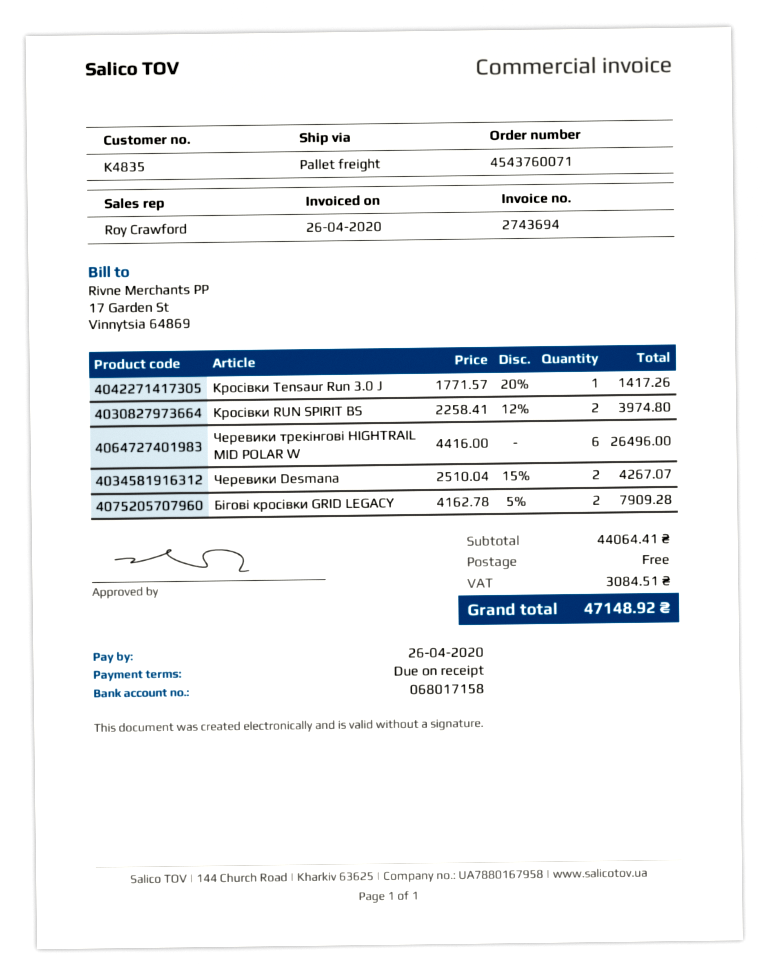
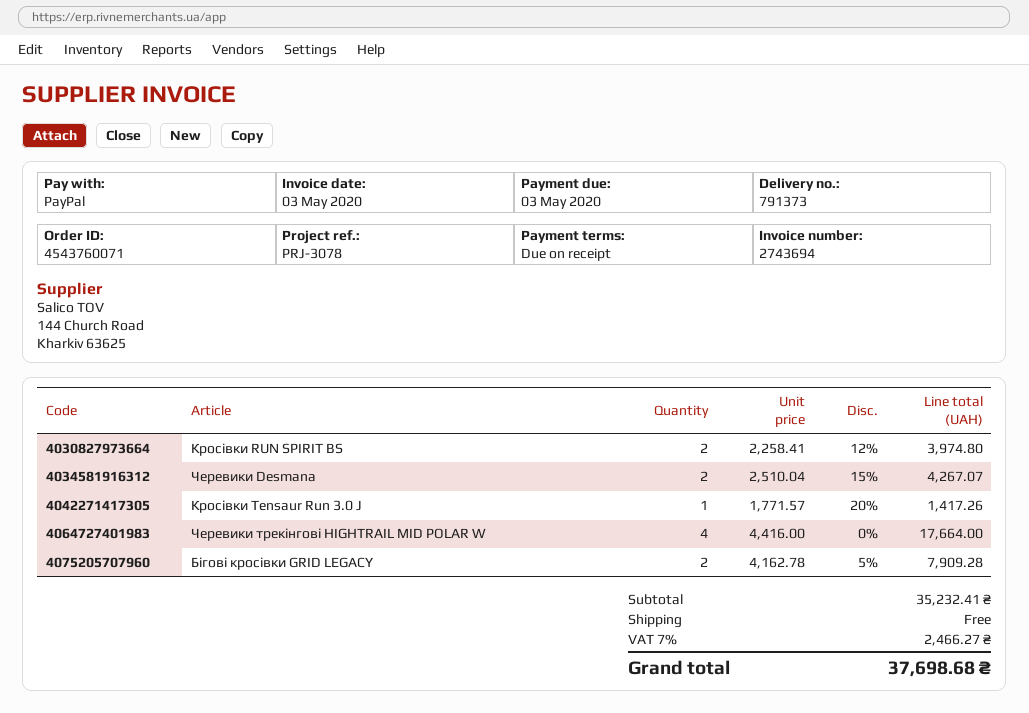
invoice date: 2020-04-26 -> 2020-05-03
due date: 2020-04-26 -> 2020-05-03
Черевики трекінгові HIGHTRAIL MID POLAR W: 6 x 4416.00 = 26496.00 -> 4 x 4416.00 = 17664.00
subtotal: 44064.41 -> 35232.41
tax: 3084.51 -> 2466.27
total: 47148.92 -> 37698.68

